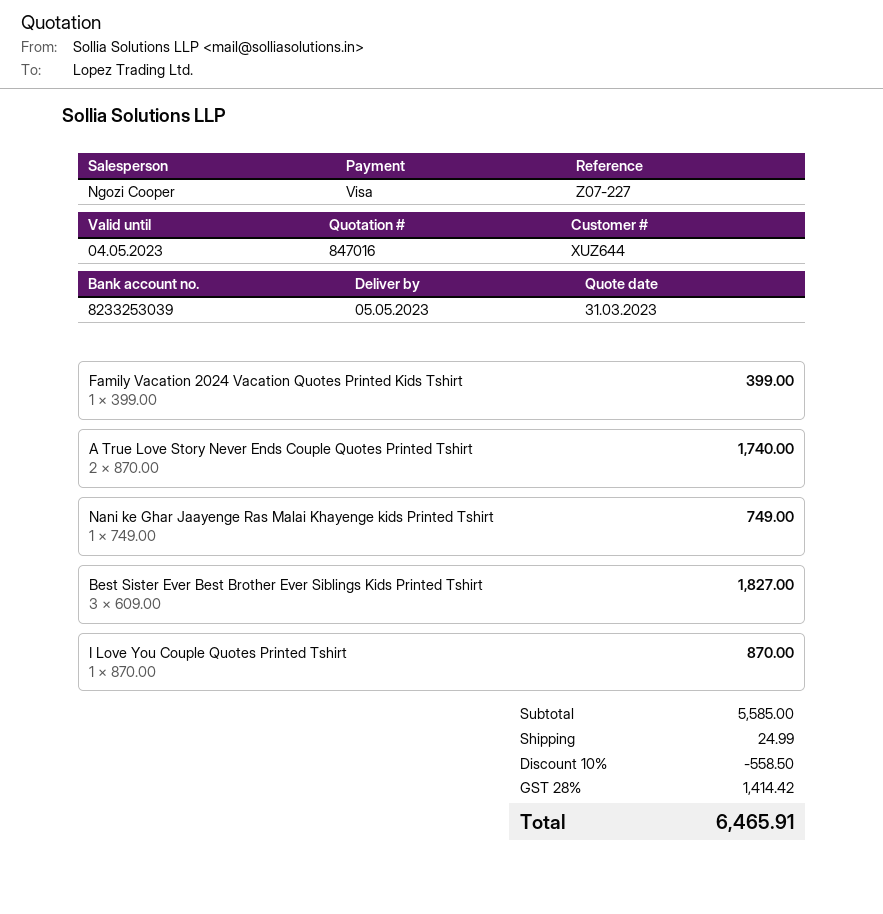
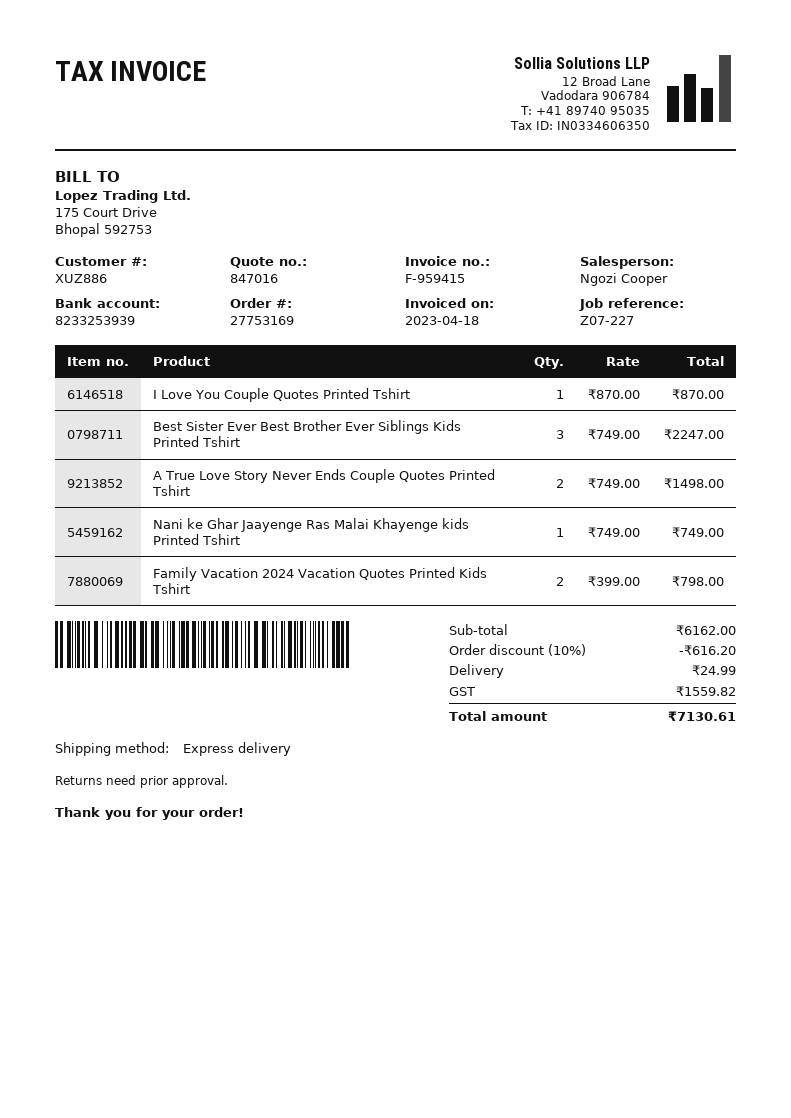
customer number: XUZ644 -> XUZ886
bank account: 8233253039 -> 8233253939
Family Vacation 2024 Vacation Quotes Printed Kids Tshirt: 1 x 399.00 = 399.00 -> 2 x 399.00 = 798.00
A True Love Story Never Ends Couple Quotes Printed Tshirt: 2 x 870.00 = 1740.00 -> 2 x 749.00 = 1498.00
Best Sister Ever Best Brother Ever Siblings Kids Printed Tshirt: 3 x 609.00 = 1827.00 -> 3 x 749.00 = 2247.00
subtotal: 5585.00 -> 6162.00
discount: 10% = 558.50 -> 10% = 616.20
tax: 1414.42 -> 1559.82
total: 6465.91 -> 7130.61

